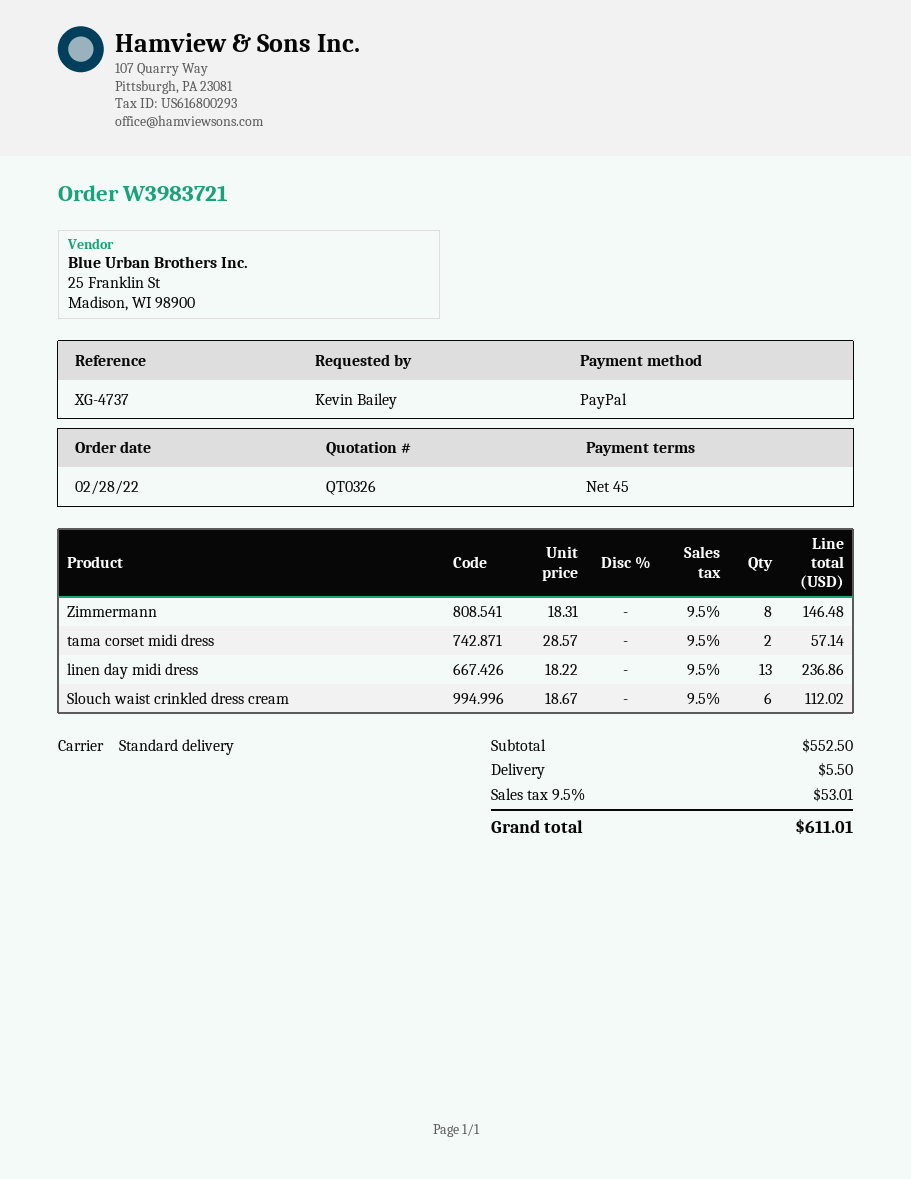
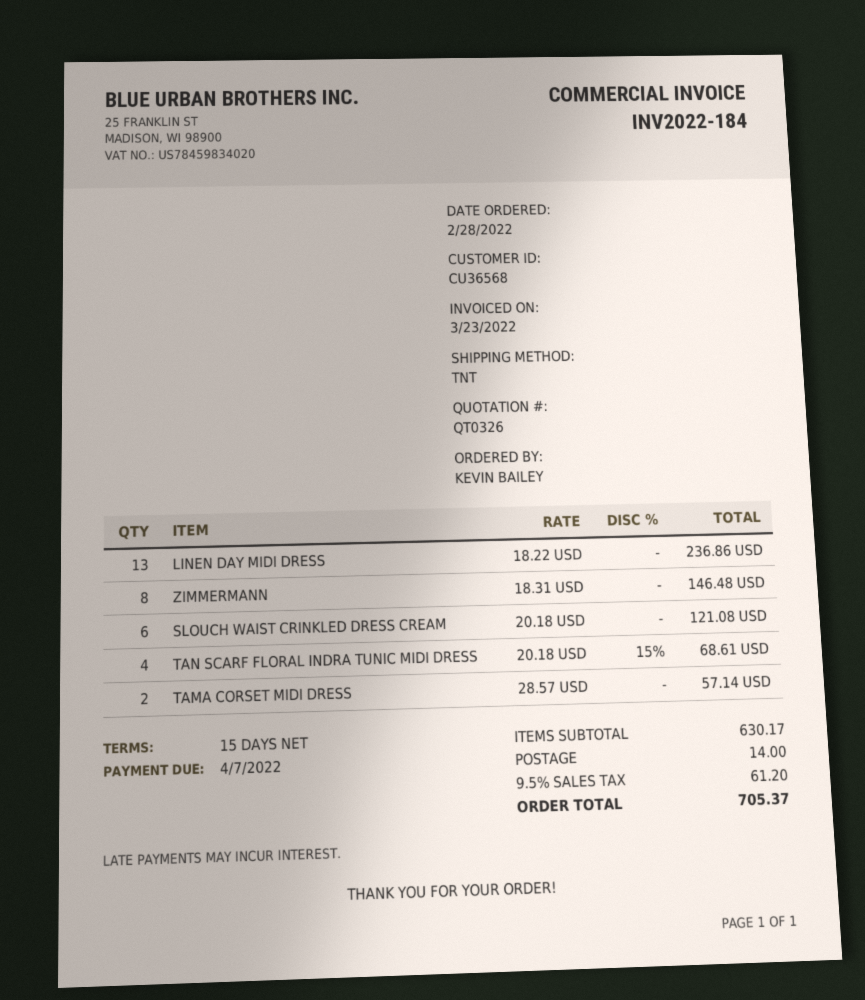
payment terms: 45 days -> 15 days
shipping method: standard -> TNT
Slouch waist crinkled dress cream: 6 x 18.67 = 112.02 -> 6 x 20.18 = 121.08
TAN SCARF FLORAL INDRA TUNIC MIDI DRESS: none -> 4 x 20.18 - 15% = 68.61
subtotal: 552.50 -> 630.17
shipping: 5.50 -> 14.00
tax: 9.5% = 53.01 -> 9.5% = 61.20
total: 611.01 -> 705.37

